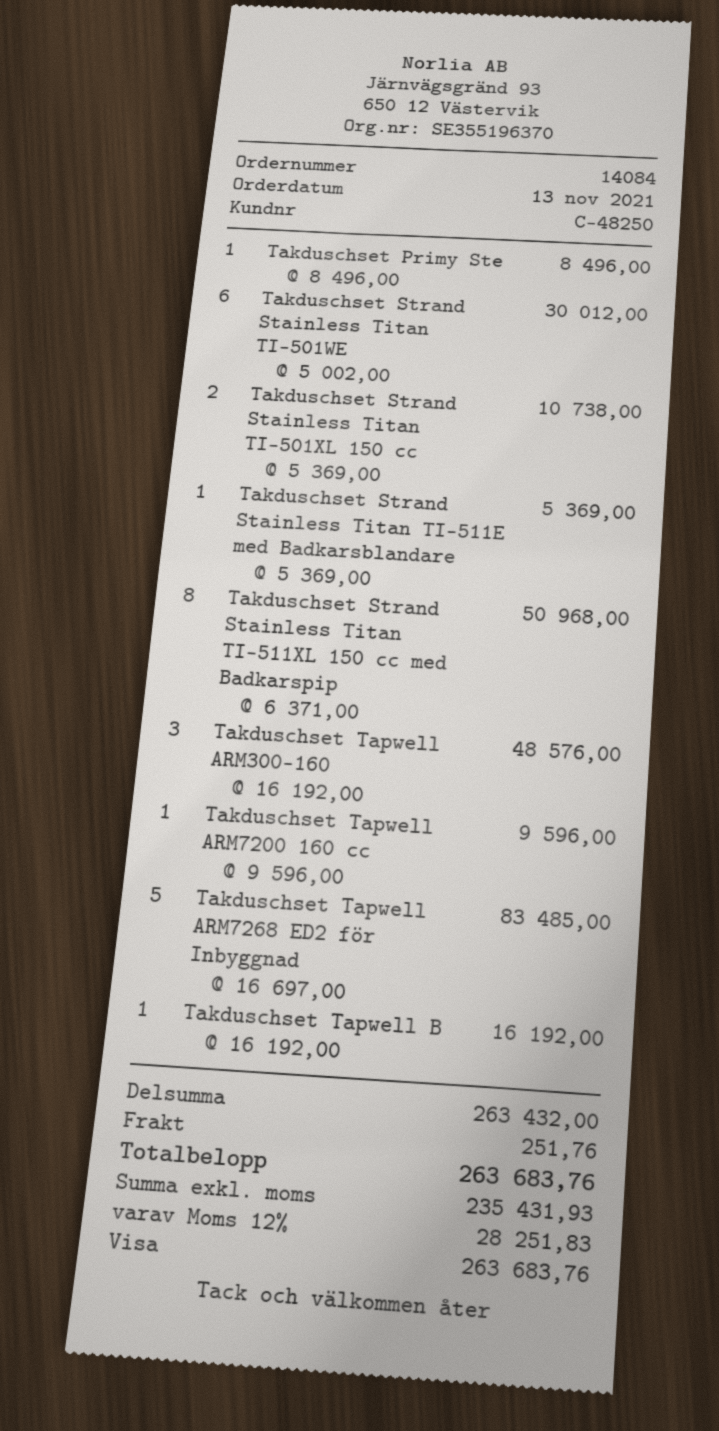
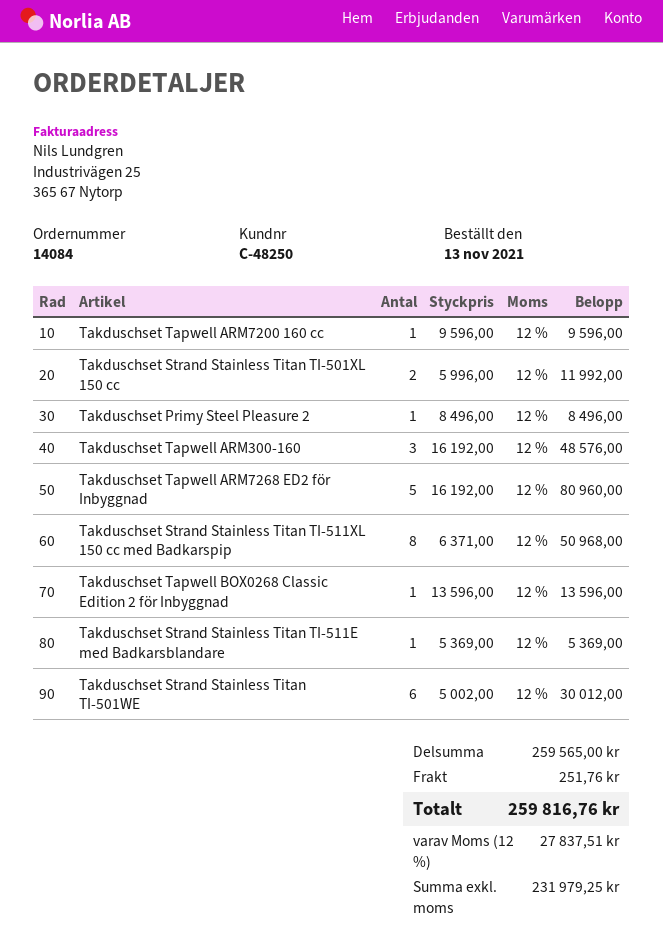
Takduschset Strand Stainless Titan TI-501XL 150 cc: 2 x 5369.00 = 10738.00 -> 2 x 5996.00 = 11992.00
Takduschset Tapwell ARM7268 ED2 för Inbyggnad: 5 x 16697.00 = 83485.00 -> 5 x 16192.00 = 80960.00
Takduschset Tapwell B: 1 x 16192.00 = 16192.00 -> 1 x 13596.00 = 13596.00
subtotal: 263432.00 -> 259565.00
net: 235431.93 -> 231979.25
tax: 12% = 28251.83 -> 12% = 27837.51
total: 263683.76 -> 259816.76

